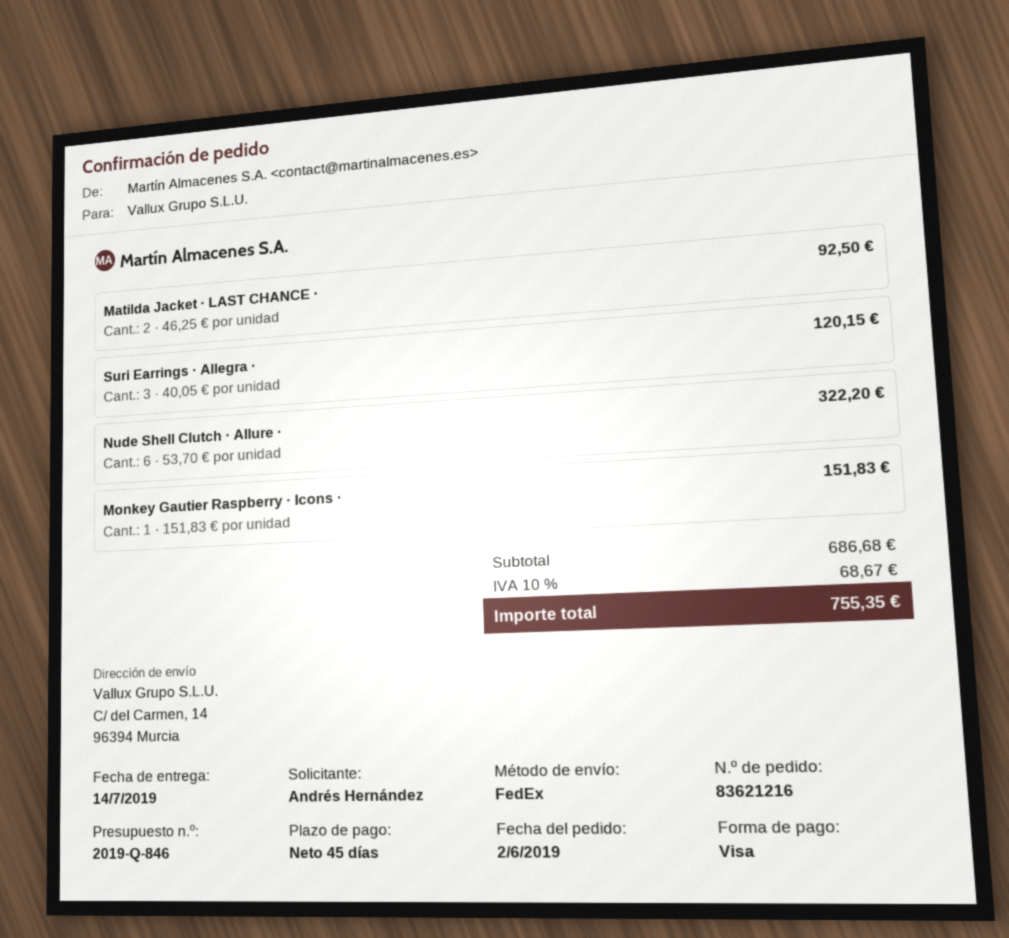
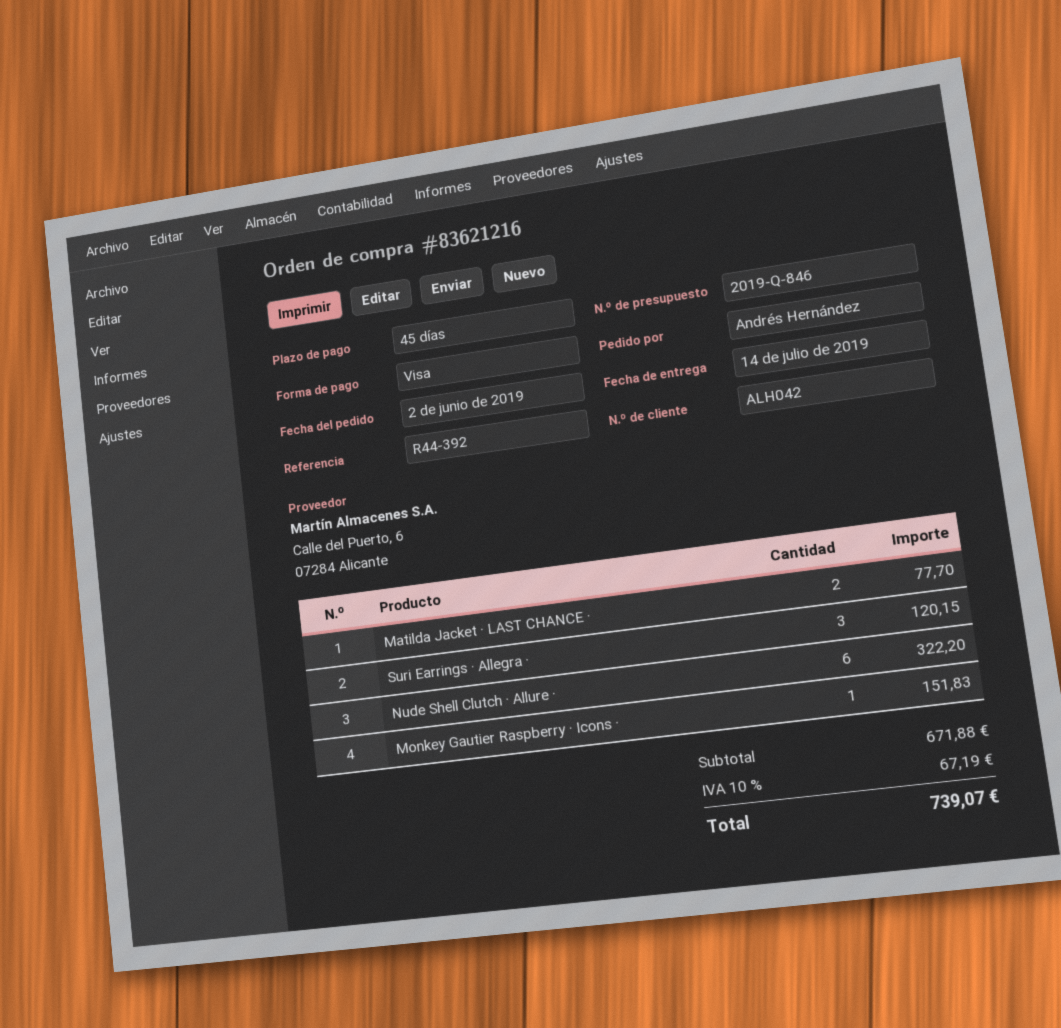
Matilda Jacket · LAST CHANCE ·: 2 for 92.50 -> 2 for 77.70
subtotal: 686.68 -> 671.88
tax: 10% = 68.67 -> 10% = 67.19
total: 755.35 -> 739.07

